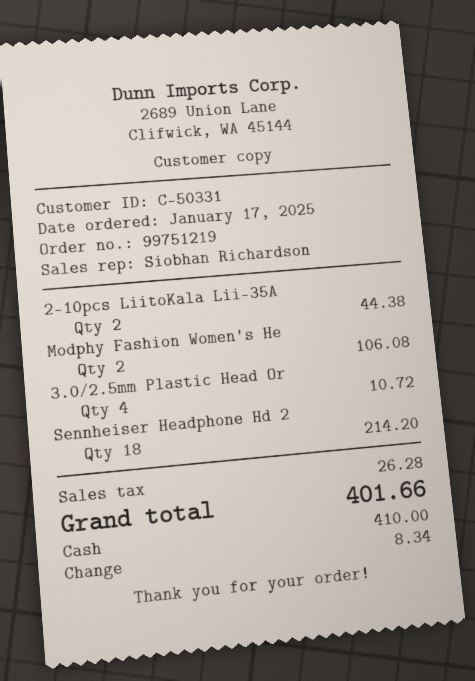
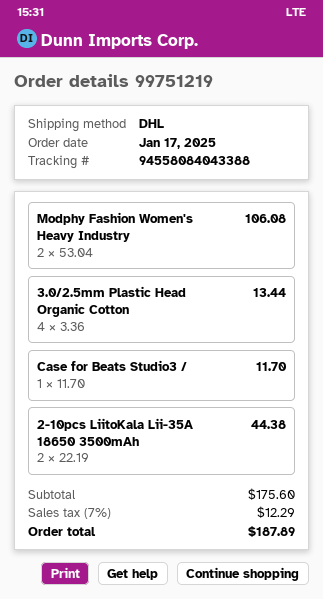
3.0/2.5mm Plastic Head Or: 4 for 10.72 -> 4 for 13.44
Sennheiser Headphone Hd 2: 18 for 214.20 -> none
Case for Beats Studio3 /: none -> 1 for 11.70
tax: 26.28 -> 12.29
total: 401.66 -> 187.89

